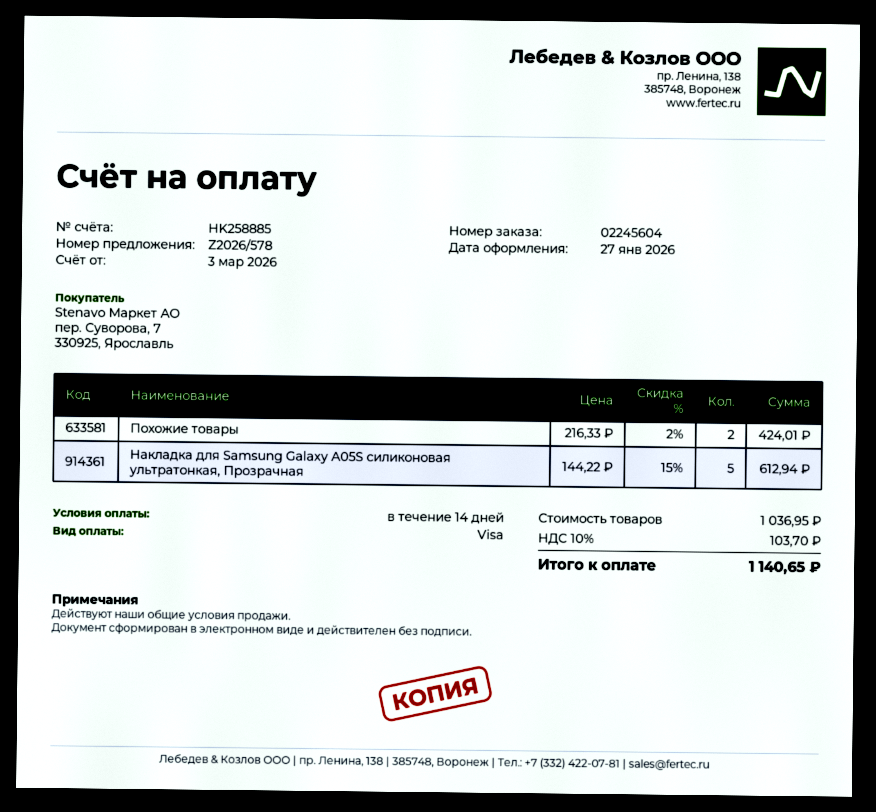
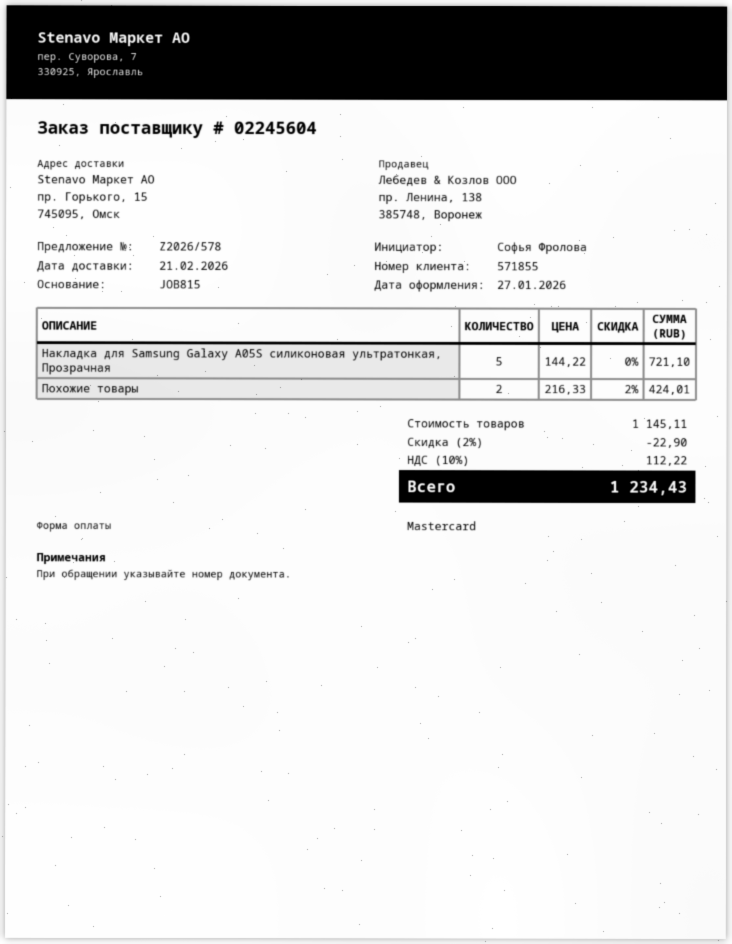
payment method: Visa -> Mastercard
Накладка для Samsung Galaxy A05S силиконовая ультратонкая, Прозрачная: 5 x 144.22 - 15% = 612.94 -> 5 x 144.22 = 721.10
subtotal: 1036.95 -> 1145.11
discount: none -> 2% = 22.90
tax: 10% = 103.70 -> 10% = 112.22
total: 1140.65 -> 1234.43

